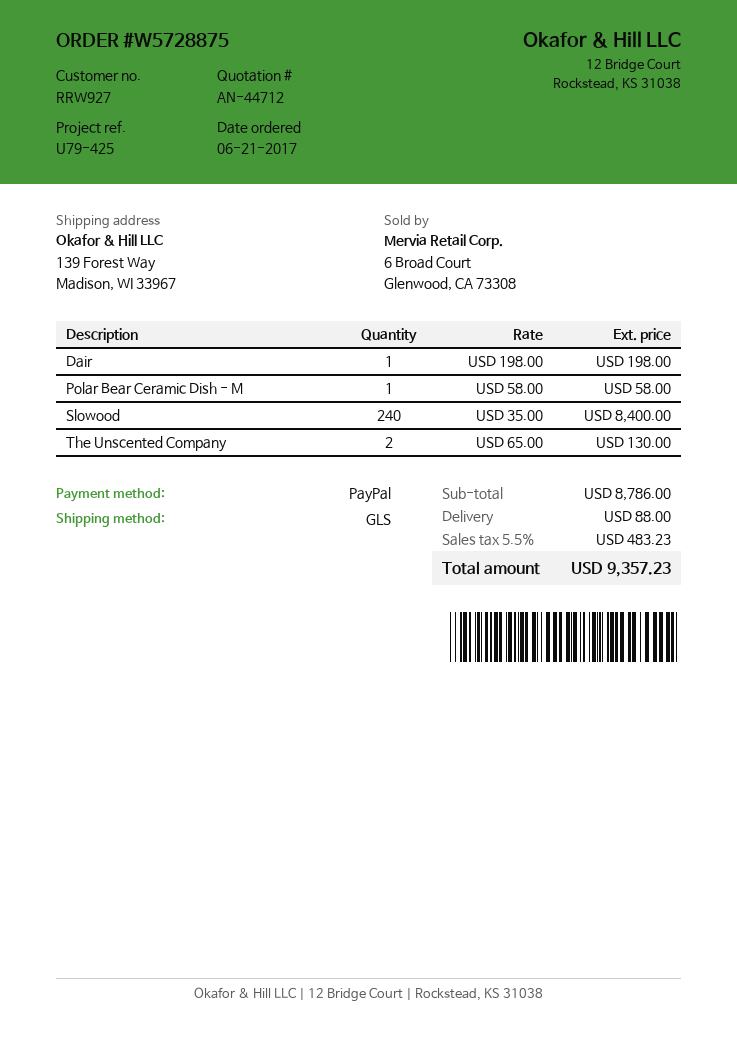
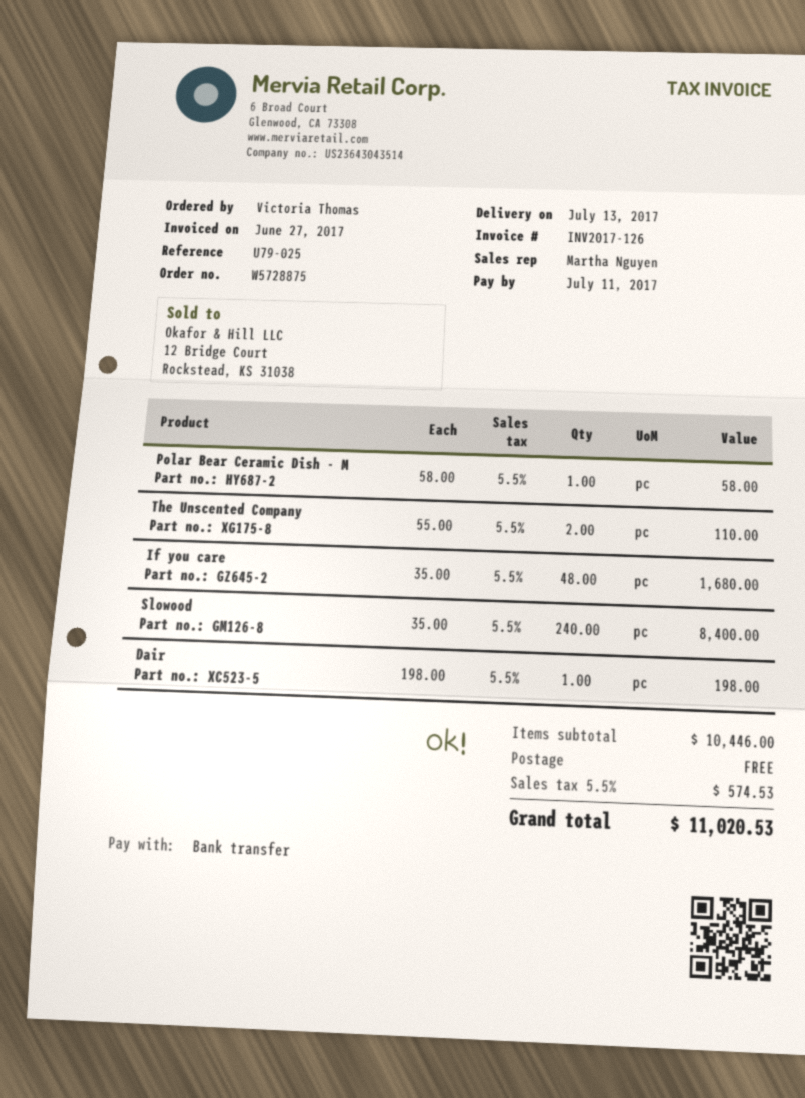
reference: U79-425 -> U79-025
payment method: PayPal -> bank transfer
The Unscented Company: 2 x 65.00 = 130.00 -> 2 x 55.00 = 110.00
If you care: none -> 48 x 35.00 = 1680.00
subtotal: 8786.00 -> 10446.00
shipping: 88.00 -> 0.00
tax: 5.5% = 483.23 -> 5.5% = 574.53
total: 9357.23 -> 11020.53

